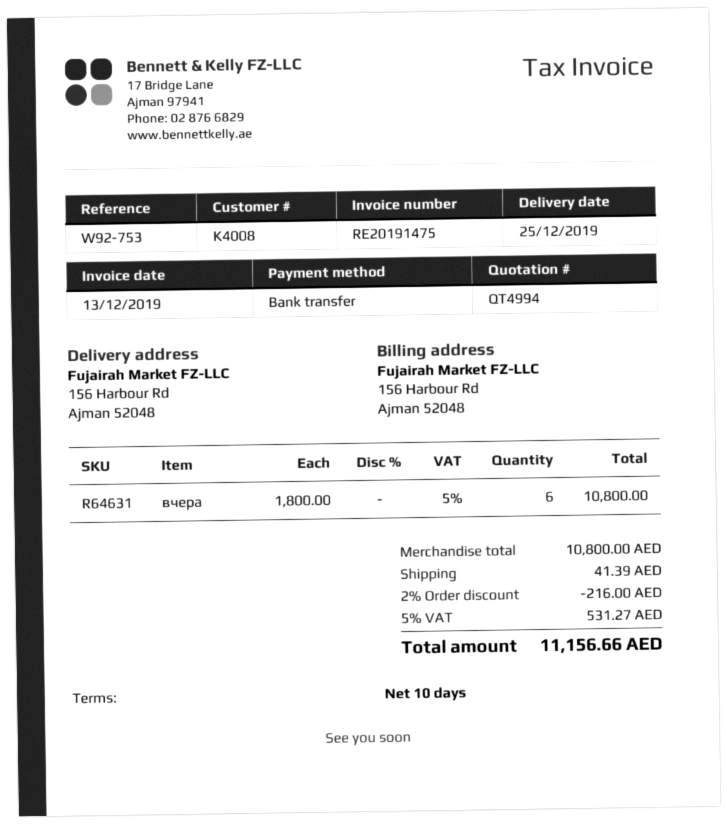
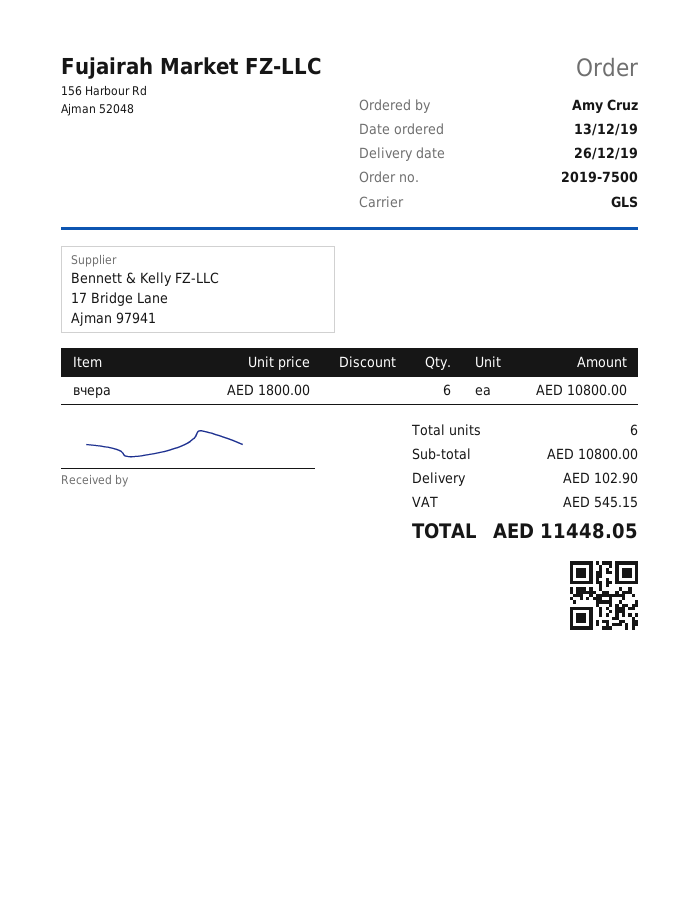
delivery date: 2019-12-25 -> 2019-12-26
discount: 2% = 216.00 -> none
shipping: 41.39 -> 102.90
tax: 531.27 -> 545.15
total: 11156.66 -> 11448.05

